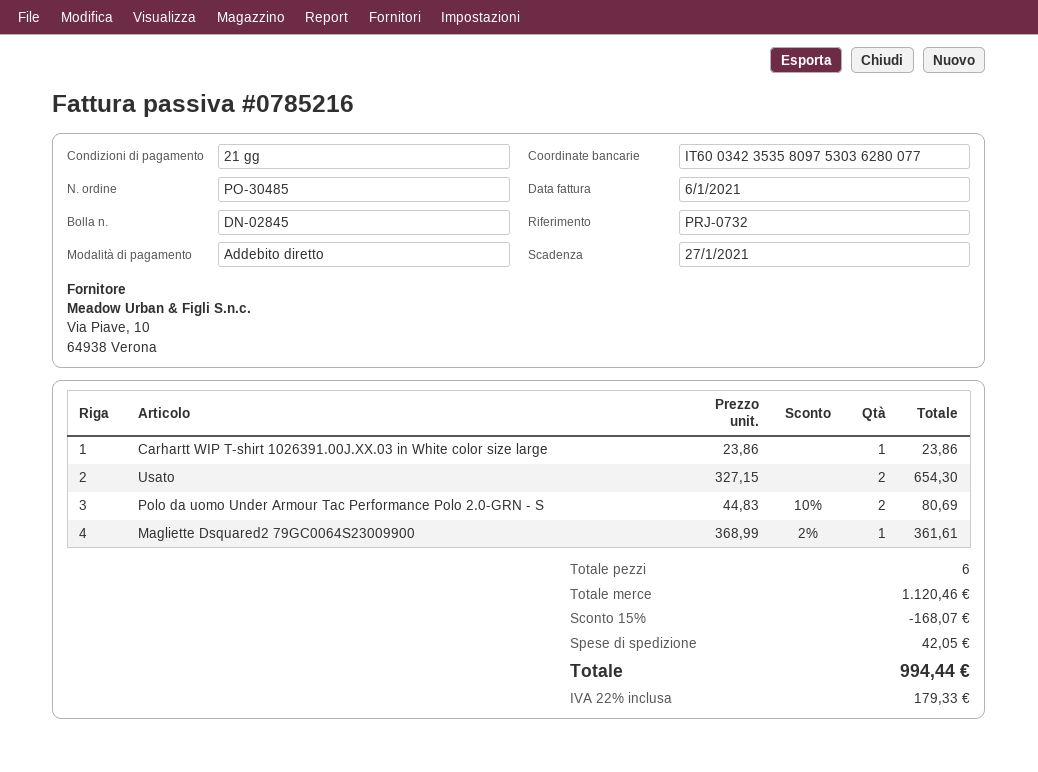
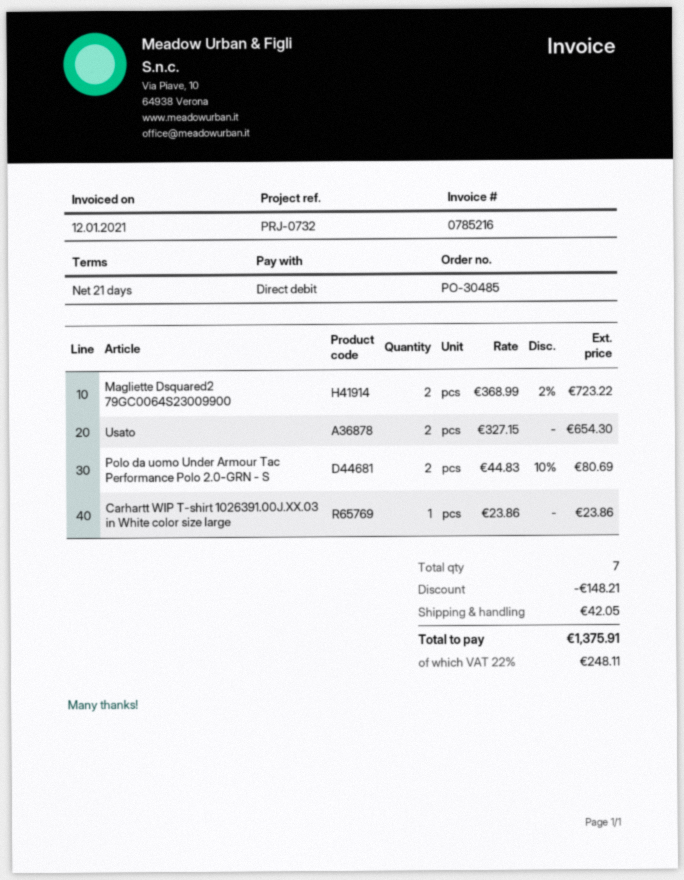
invoice date: 2021-01-06 -> 2021-01-12
Magliette Dsquared2 79GC0064S23009900: 1 x 368.99 - 2% = 361.61 -> 2 x 368.99 - 2% = 723.22
total quantity: 6 -> 7
discount: 168.07 -> 148.21
tax: 22% = 179.33 -> 22% = 248.11
total: 994.44 -> 1375.91

